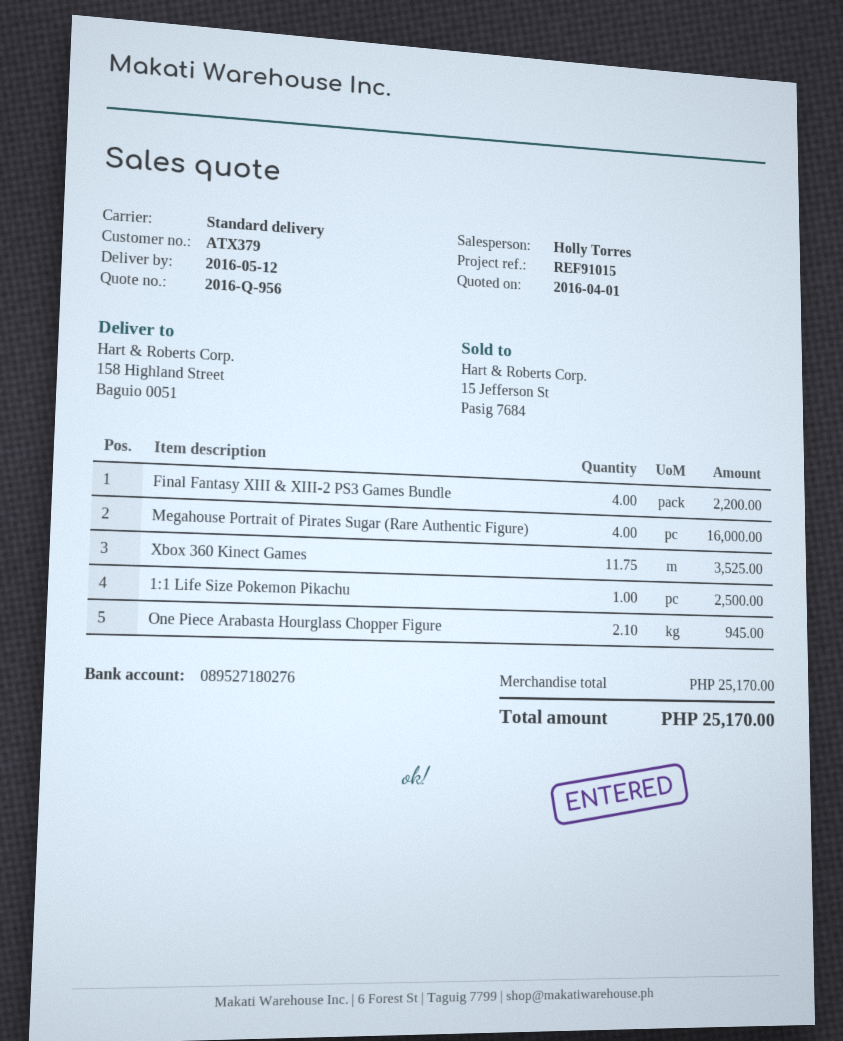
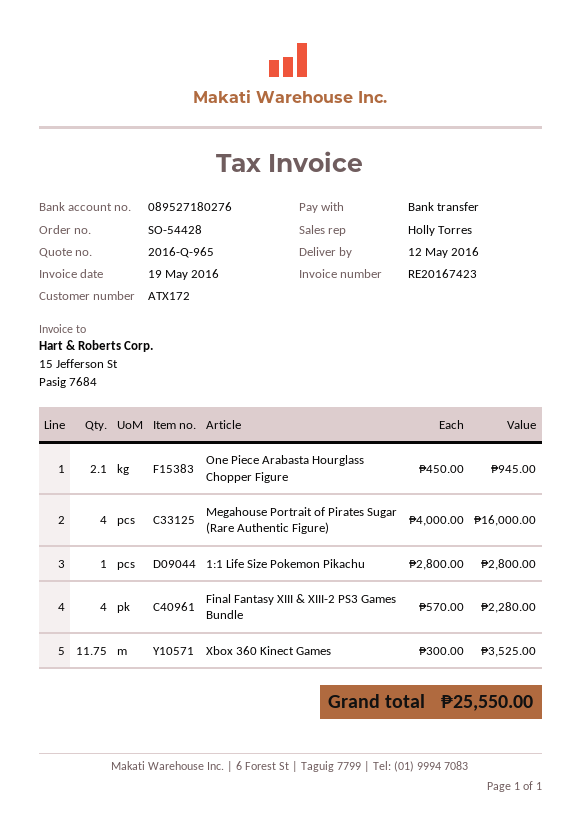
quote number: 2016-Q-956 -> 2016-Q-965
customer number: ATX379 -> ATX172
Final Fantasy XIII & XIII-2 PS3 Games Bundle: 4 for 2200.00 -> 4 for 2280.00
1:1 Life Size Pokemon Pikachu: 1 for 2500.00 -> 1 for 2800.00
total: 25170.00 -> 25550.00

